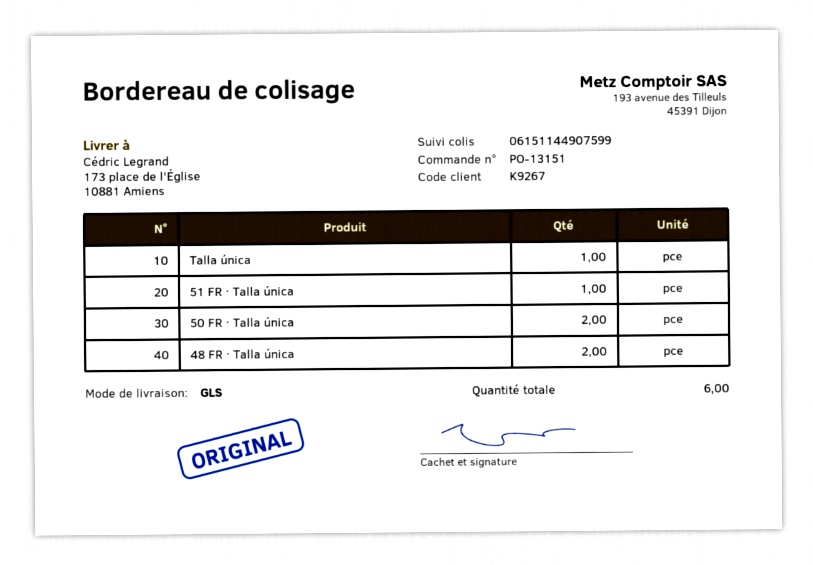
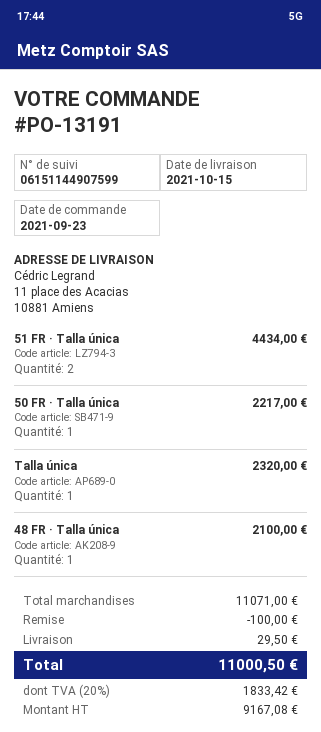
order number: PO-13151 -> PO-13191
ship to: 173 place de l'Église, 10881 Amiens -> 11 place des Acacias, 10881 Amiens
51 FR · Talla única: 1 -> 2
50 FR · Talla única: 2 -> 1
48 FR · Talla única: 2 -> 1

